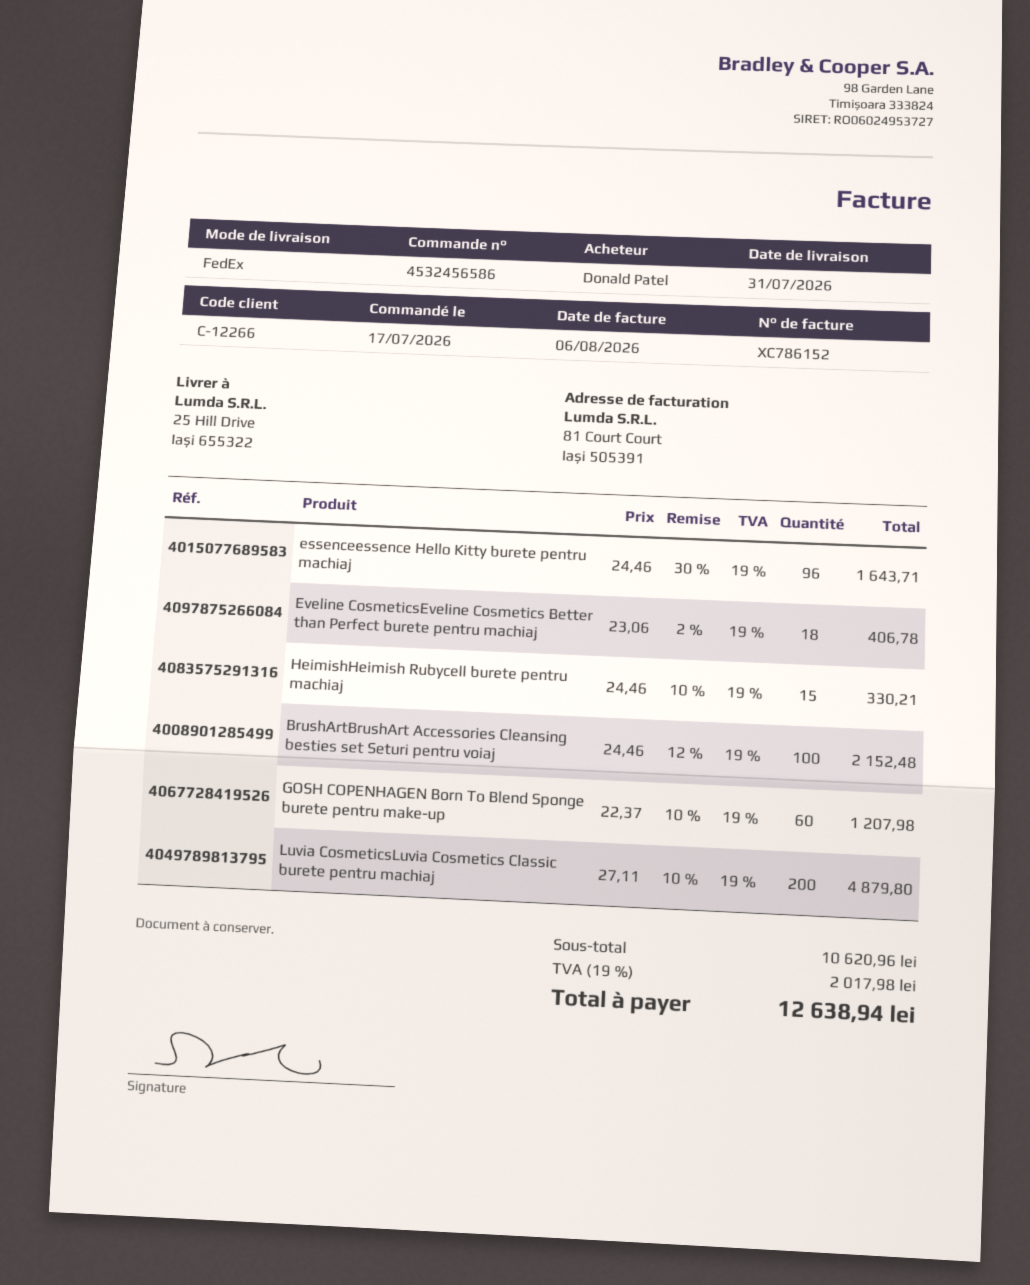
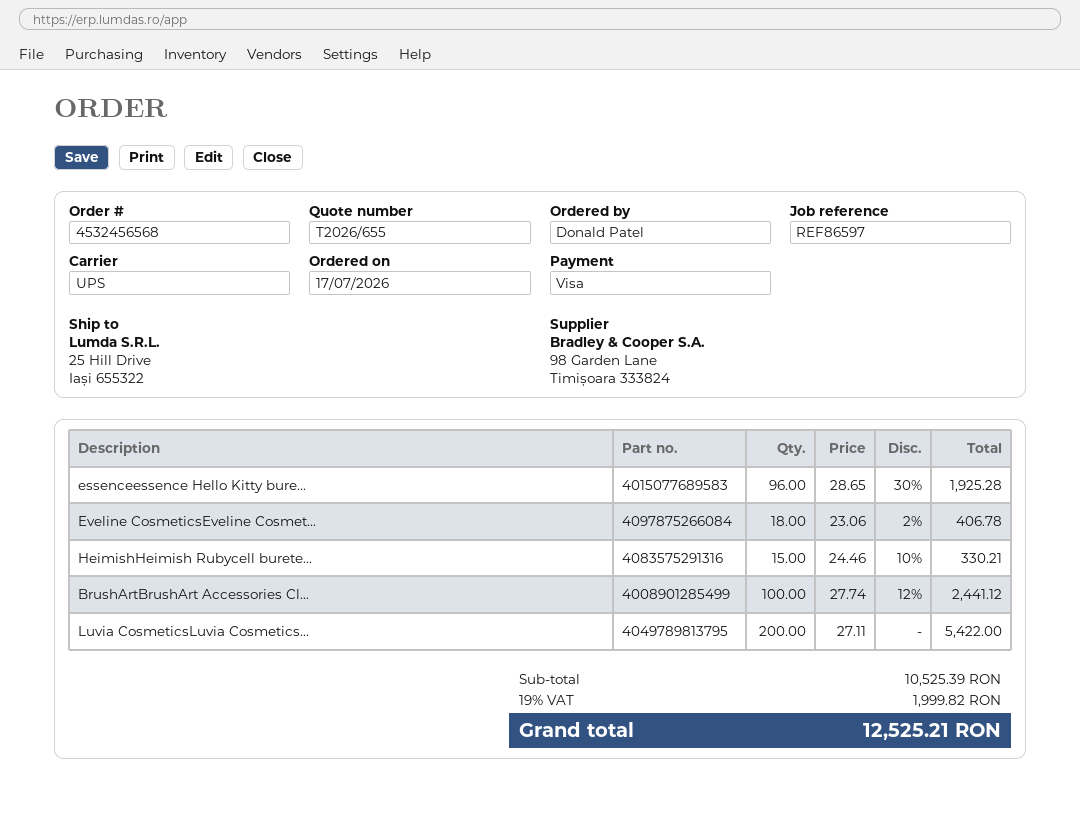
order number: 4532456586 -> 4532456568
shipping method: FedEx -> UPS
essenceessence Hello Kitty burete pentru machiaj: 96 x 24.46 - 30% = 1643.71 -> 96 x 28.65 - 30% = 1925.28
BrushArtBrushArt Accessories Cleansing besties set Seturi pentru voiaj: 100 x 24.46 - 12% = 2152.48 -> 100 x 27.74 - 12% = 2441.12
GOSH COPENHAGEN Born To Blend Sponge burete pentru make-up: 60 x 22.37 - 10% = 1207.98 -> none
Luvia CosmeticsLuvia Cosmetics Classic burete pentru machiaj: 200 x 27.11 - 10% = 4879.80 -> 200 x 27.11 = 5422.00
subtotal: 10620.96 -> 10525.39
tax: 19% = 2017.98 -> 19% = 1999.82
total: 12638.94 -> 12525.21

